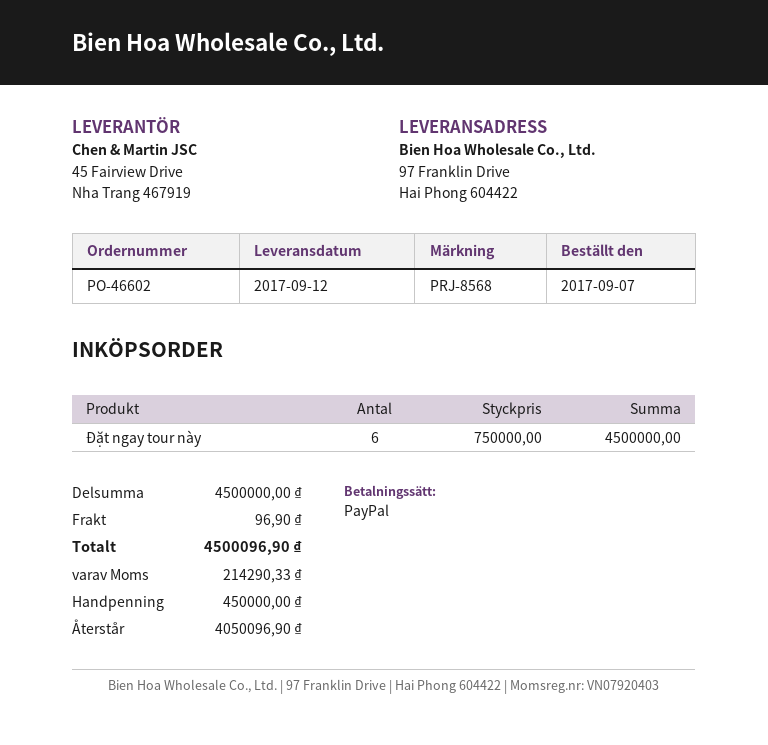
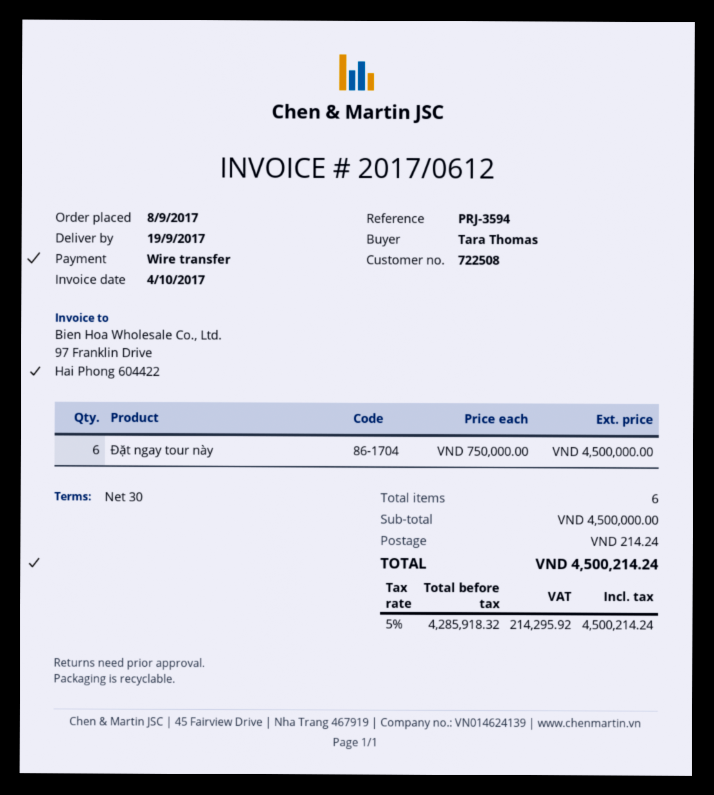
order date: 2017-09-07 -> 2017-09-08
delivery date: 2017-09-12 -> 2017-09-19
reference: PRJ-8568 -> PRJ-3594
payment method: PayPal -> bank transfer
shipping: 96.90 -> 214.24
tax: 214290.33 -> 214295.92
total: 4500096.90 -> 4500214.24

